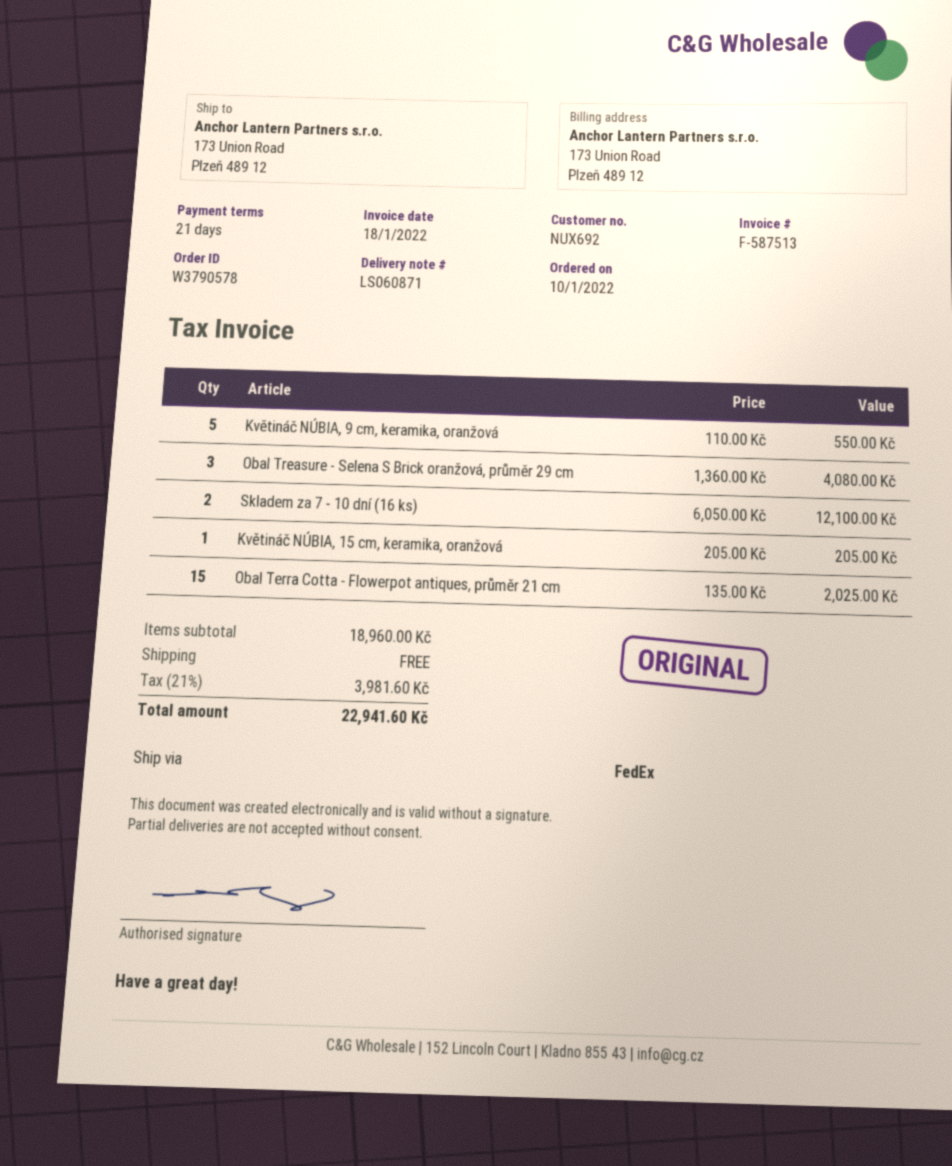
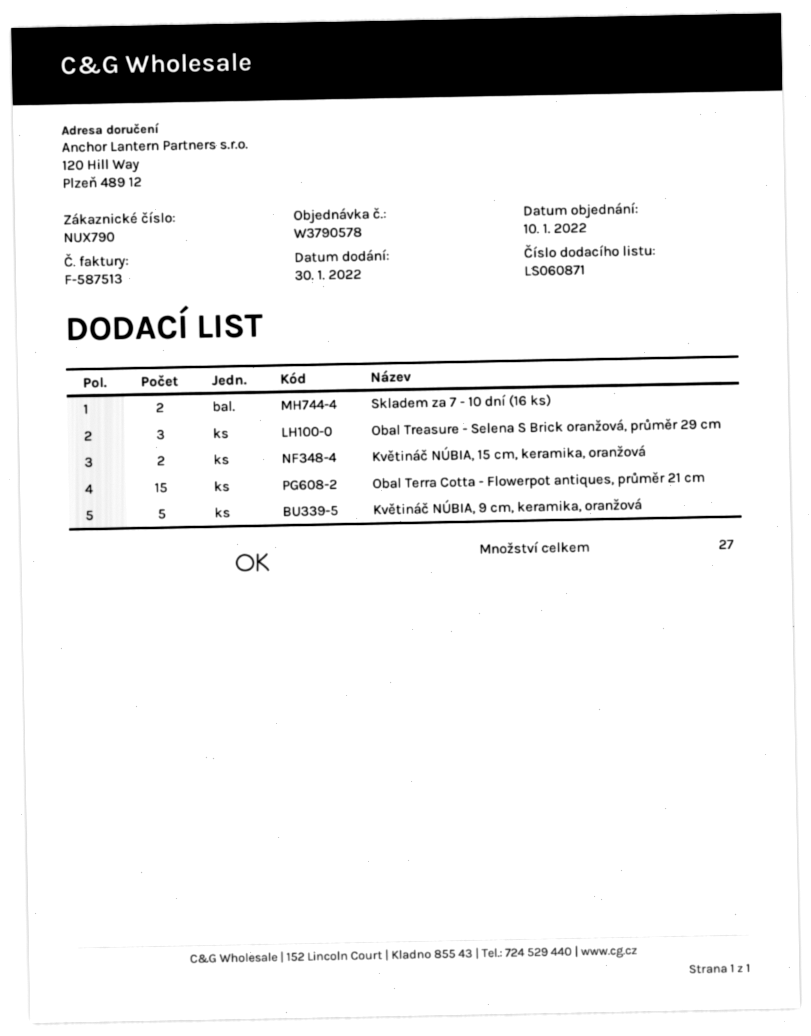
customer number: NUX692 -> NUX790
ship to: 173 Union Road, Plzeň 489 12 -> 120 Hill Way, Plzeň 489 12
Květináč NÚBIA, 15 cm, keramika, oranžová: 1 -> 2

